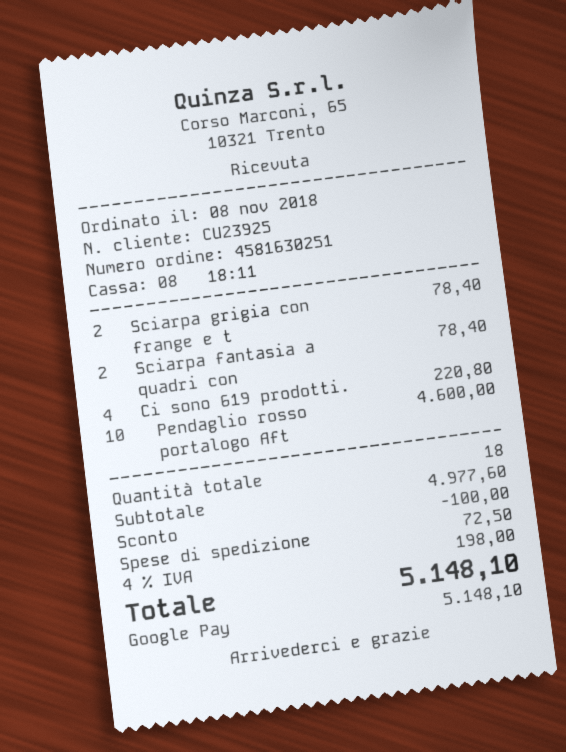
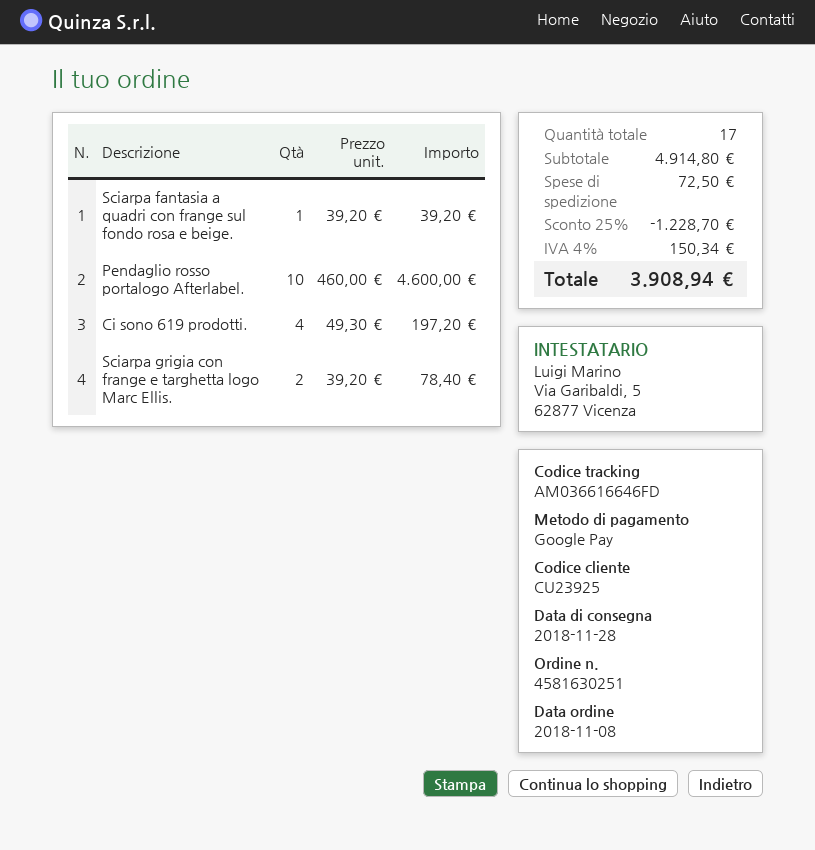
Sciarpa fantasia a quadri con: 2 for 78.40 -> 1 for 39.20
Ci sono 619 prodotti.: 4 for 220.80 -> 4 for 197.20
total quantity: 18 -> 17
subtotal: 4977.60 -> 4914.80
discount: 100.00 -> 1228.70
tax: 4% = 198.00 -> 4% = 150.34
total: 5148.10 -> 3908.94

